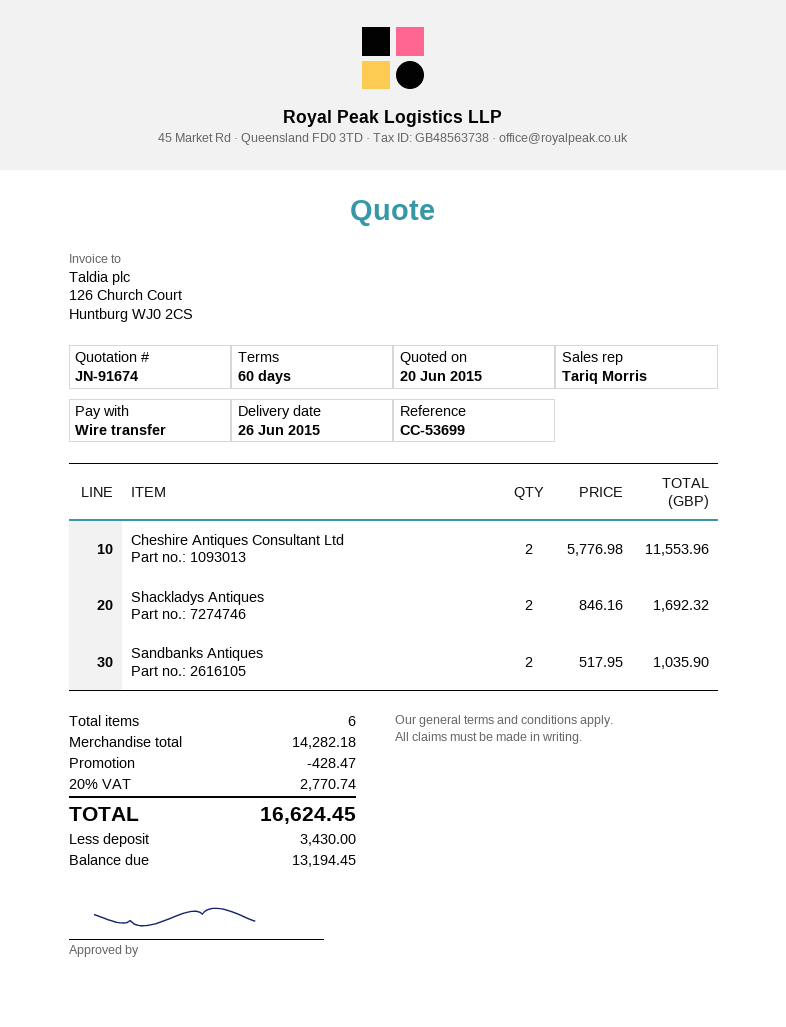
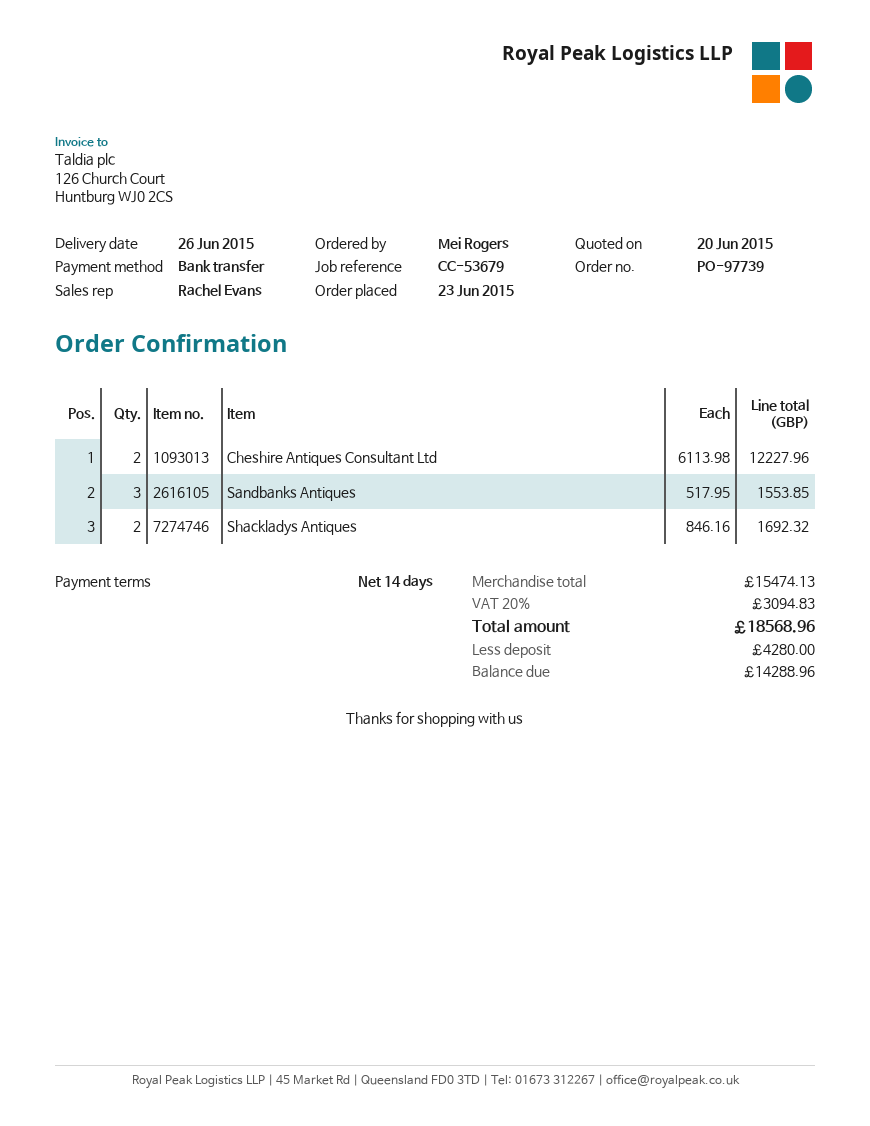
payment terms: 60 days -> 14 days
reference: CC-53699 -> CC-53679
sales rep: Tariq Morris -> Rachel Evans
Cheshire Antiques Consultant Ltd: 2 x 5776.98 = 11553.96 -> 2 x 6113.98 = 12227.96
Sandbanks Antiques: 2 x 517.95 = 1035.90 -> 3 x 517.95 = 1553.85
subtotal: 14282.18 -> 15474.13
discount: 428.47 -> none
tax: 20% = 2770.74 -> 20% = 3094.83
total: 16624.45 -> 18568.96
deposit: 3430.00 -> 4280.00
balance: 13194.45 -> 14288.96

